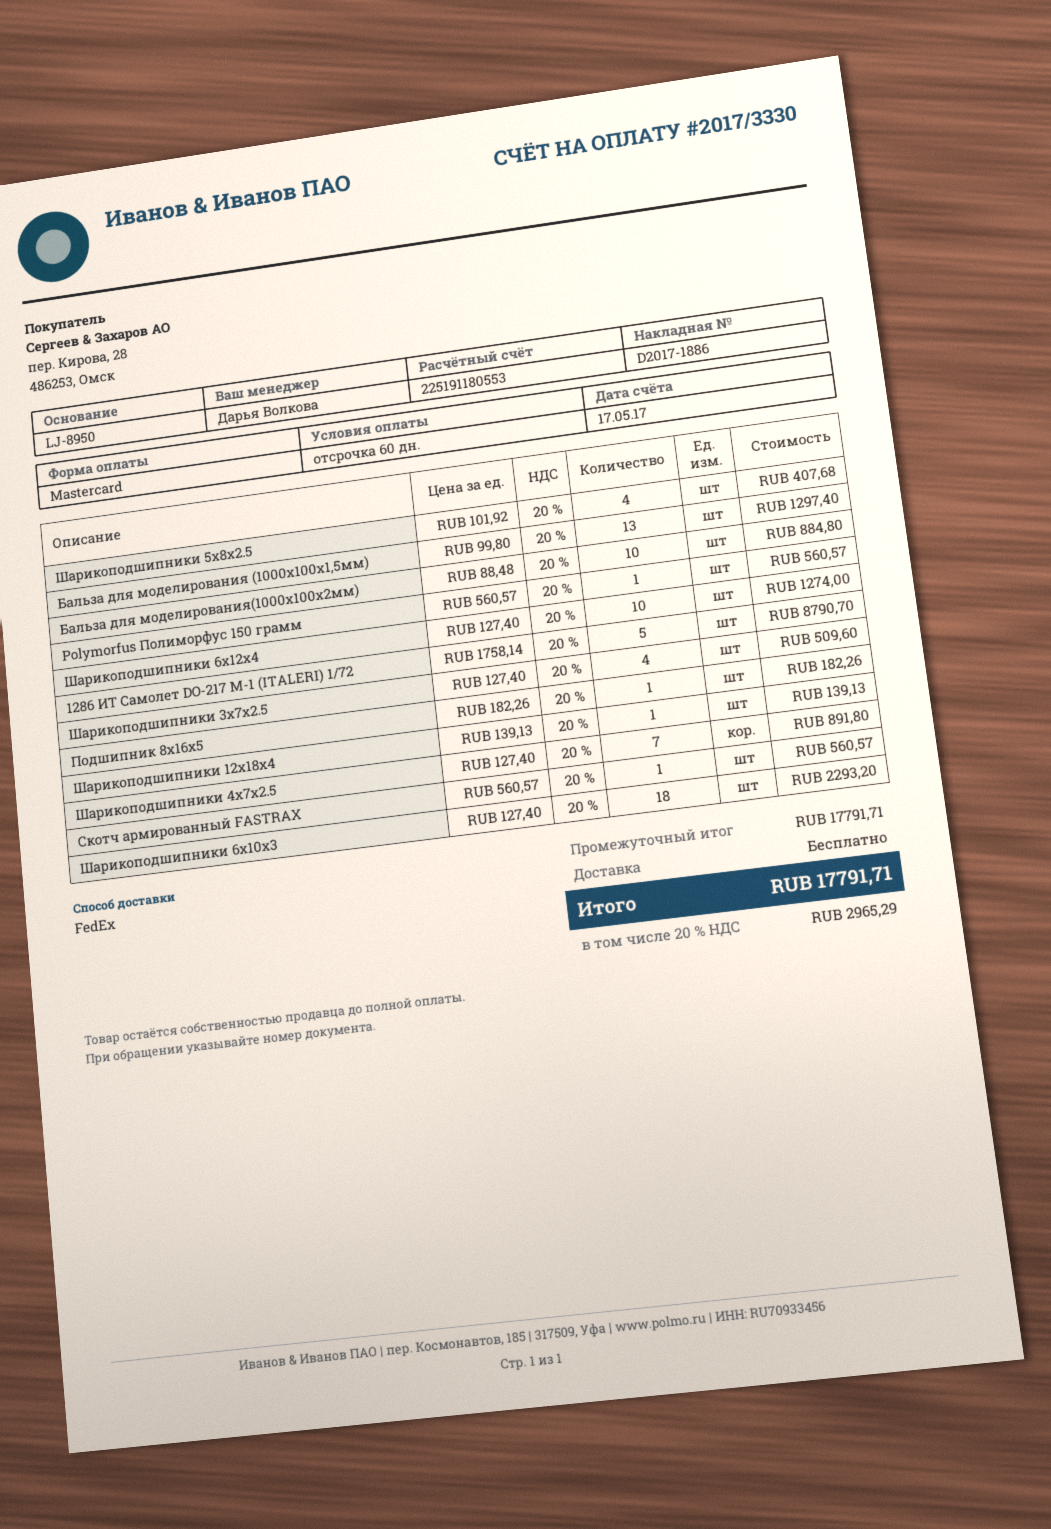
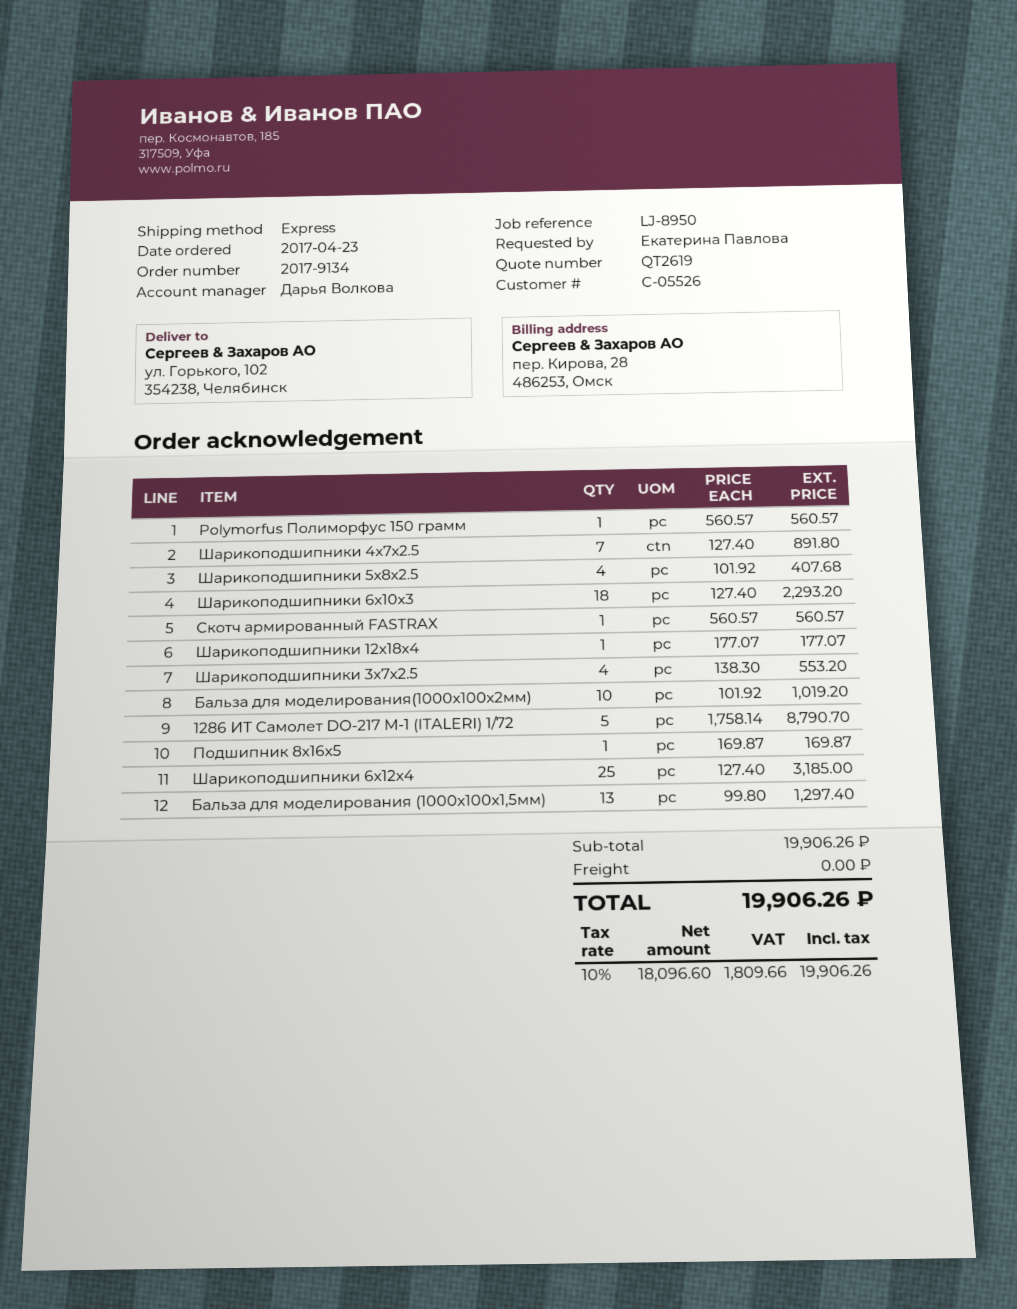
shipping method: FedEx -> express
Бальза для моделирования(1000х100х2мм): 10 x 88.48 = 884.80 -> 10 x 101.92 = 1019.20
Шарикоподшипники 6x12x4: 10 x 127.40 = 1274.00 -> 25 x 127.40 = 3185.00
Шарикоподшипники 3x7x2.5: 4 x 127.40 = 509.60 -> 4 x 138.30 = 553.20
Подшипник 8х16х5: 1 x 182.26 = 182.26 -> 1 x 169.87 = 169.87
Шарикоподшипники 12x18x4: 1 x 139.13 = 139.13 -> 1 x 177.07 = 177.07
subtotal: 17791.71 -> 19906.26
tax: 20% = 2965.29 -> 10% = 1809.66
total: 17791.71 -> 19906.26

